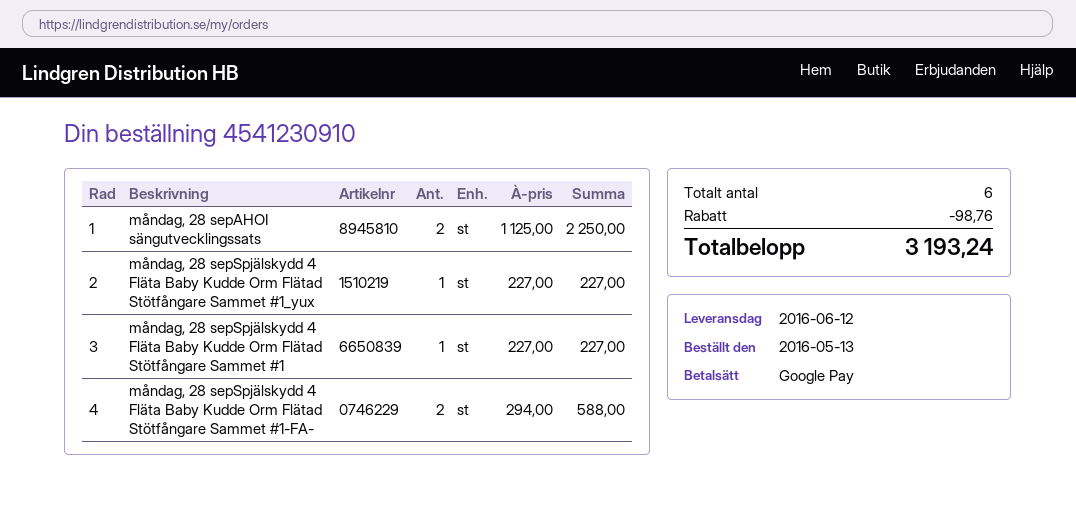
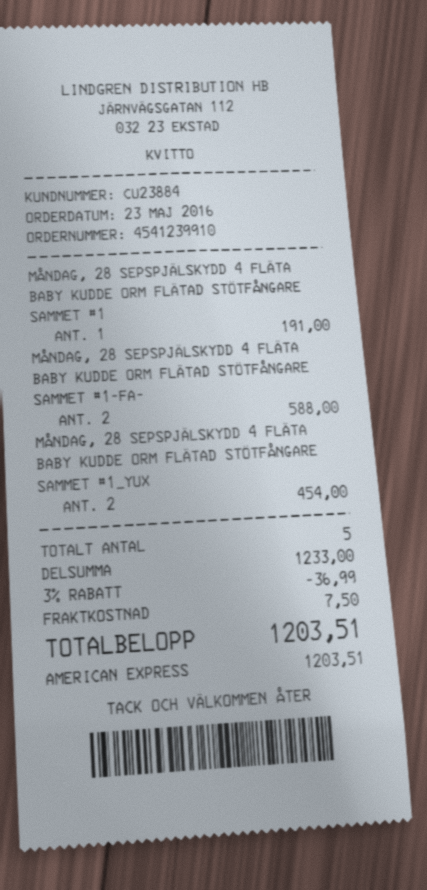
order number: 4541230910 -> 4541239910
order date: 2016-05-13 -> 2016-05-23
payment method: Google Pay -> American Express
måndag, 28 sepAHOI sängutvecklingssats: 2 for 2250.00 -> none
måndag, 28 sepSpjälskydd 4 Fläta Baby Kudde Orm Flätad Stötfångare Sammet #1_yux: 1 for 227.00 -> 2 for 454.00
måndag, 28 sepSpjälskydd 4 Fläta Baby Kudde Orm Flätad Stötfångare Sammet #1: 1 for 227.00 -> 1 for 191.00
total quantity: 6 -> 5
discount: 98.76 -> 36.99
shipping: none -> 7.50
total: 3193.24 -> 1203.51

